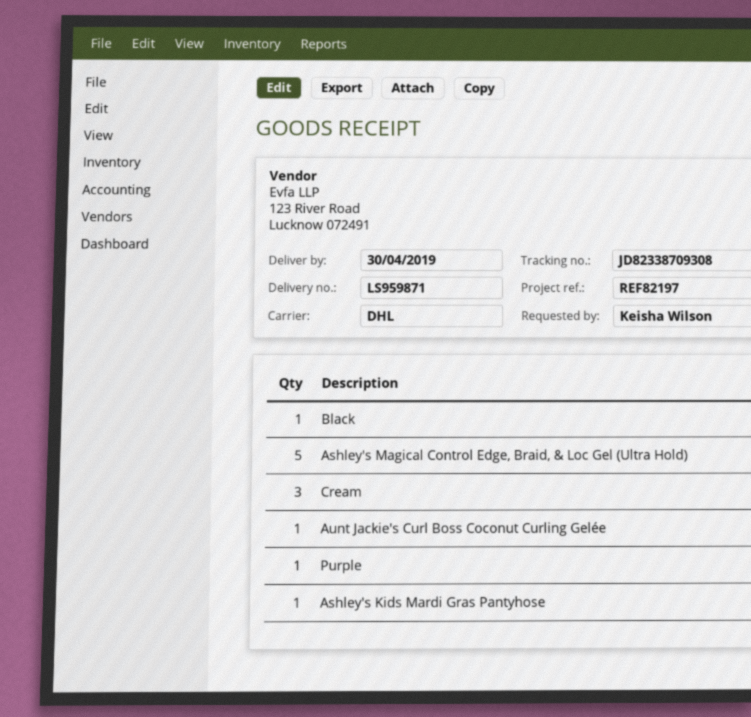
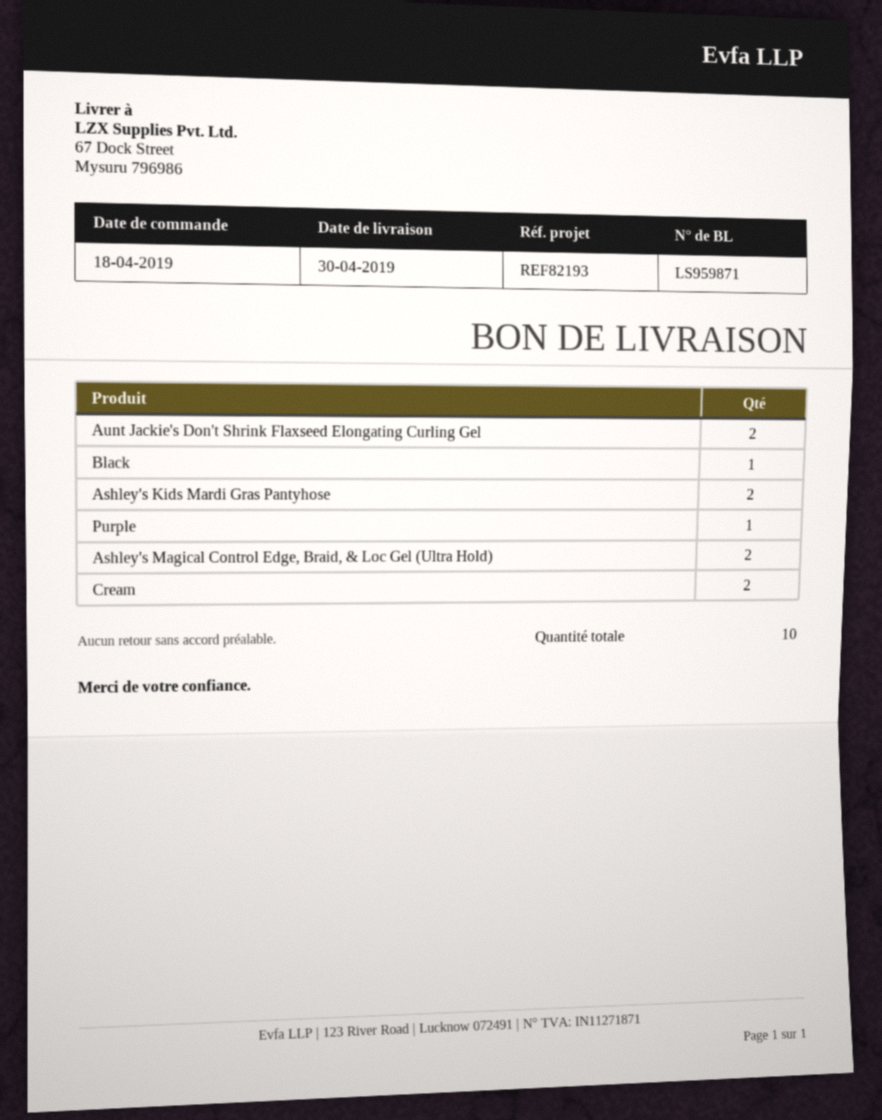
reference: REF82197 -> REF82193
Ashley's Magical Control Edge, Braid, & Loc Gel (Ultra Hold): 5 -> 2
Cream: 3 -> 2
Aunt Jackie's Curl Boss Coconut Curling Gelée: 1 -> none
Ashley's Kids Mardi Gras Pantyhose: 1 -> 2
Aunt Jackie's Don't Shrink Flaxseed Elongating Curling Gel: none -> 2

